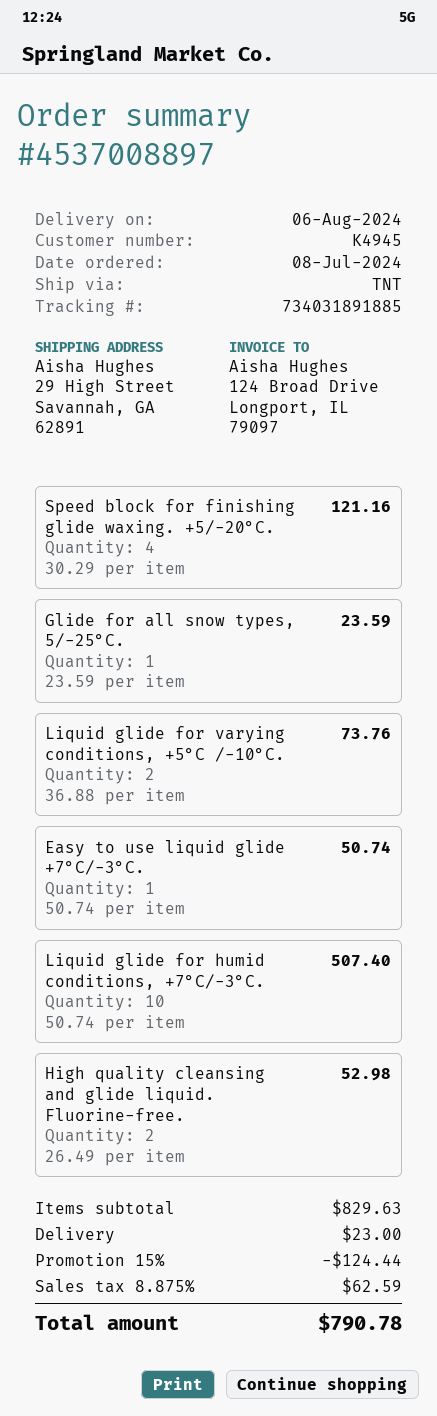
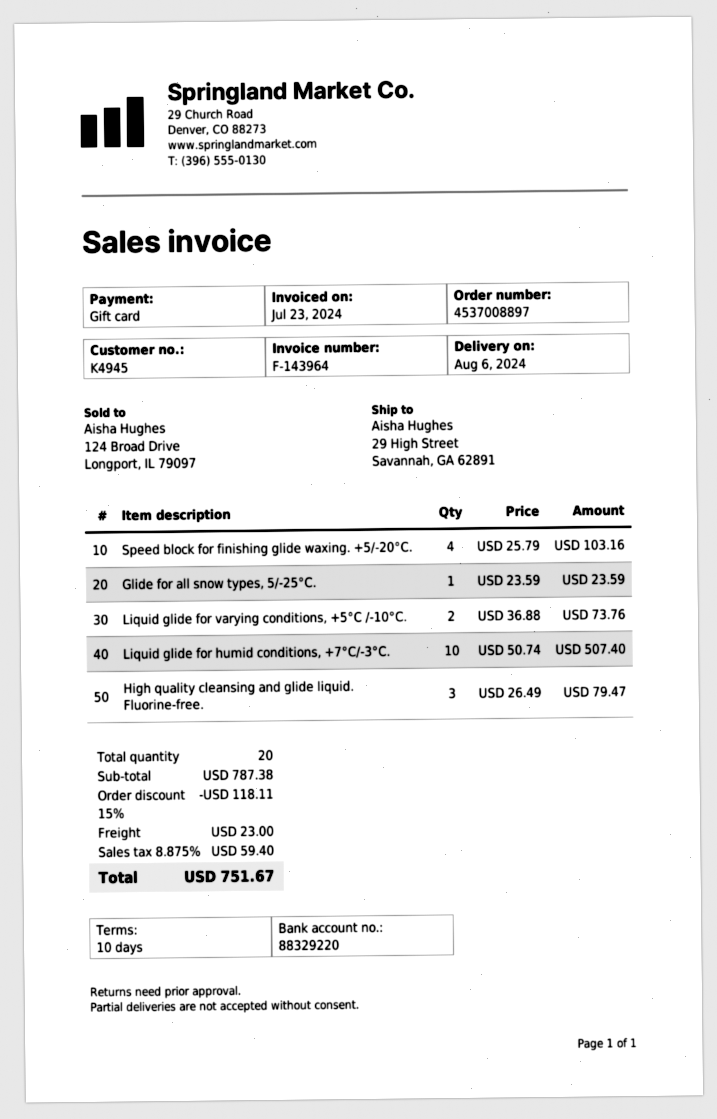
Speed block for finishing glide waxing. +5/-20°C.: 4 x 30.29 = 121.16 -> 4 x 25.79 = 103.16
Easy to use liquid glide +7°C/-3°C.: 1 x 50.74 = 50.74 -> none
High quality cleansing and glide liquid. Fluorine-free.: 2 x 26.49 = 52.98 -> 3 x 26.49 = 79.47
subtotal: 829.63 -> 787.38
discount: 15% = 124.44 -> 15% = 118.11
tax: 8.875% = 62.59 -> 8.875% = 59.40
total: 790.78 -> 751.67

